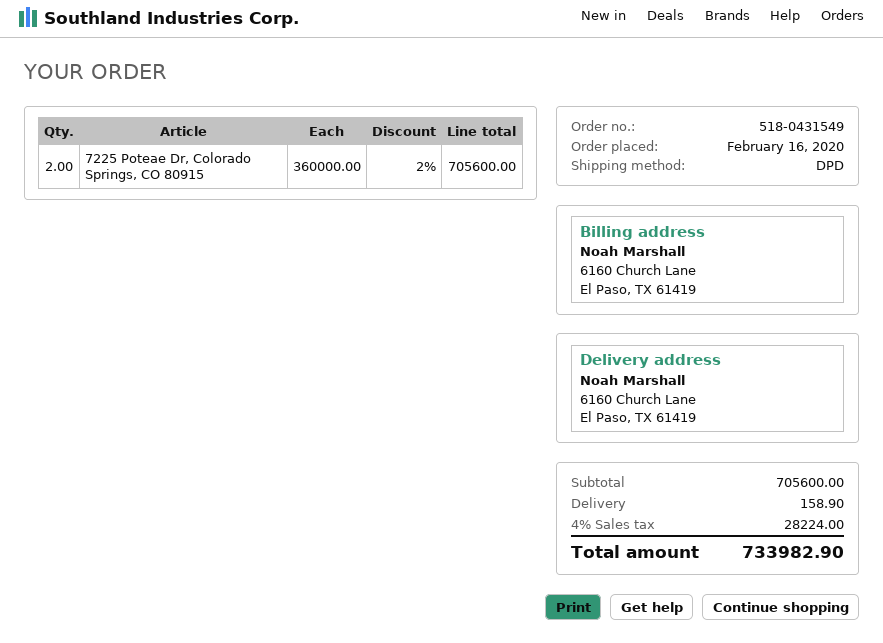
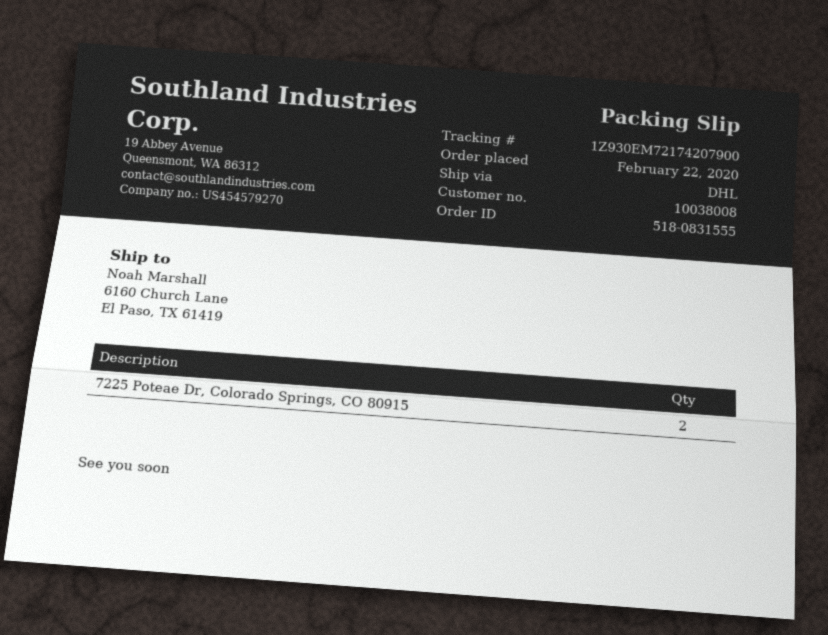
order number: 518-0431549 -> 518-0831555
order date: 2020-02-16 -> 2020-02-22
shipping method: DPD -> DHL

